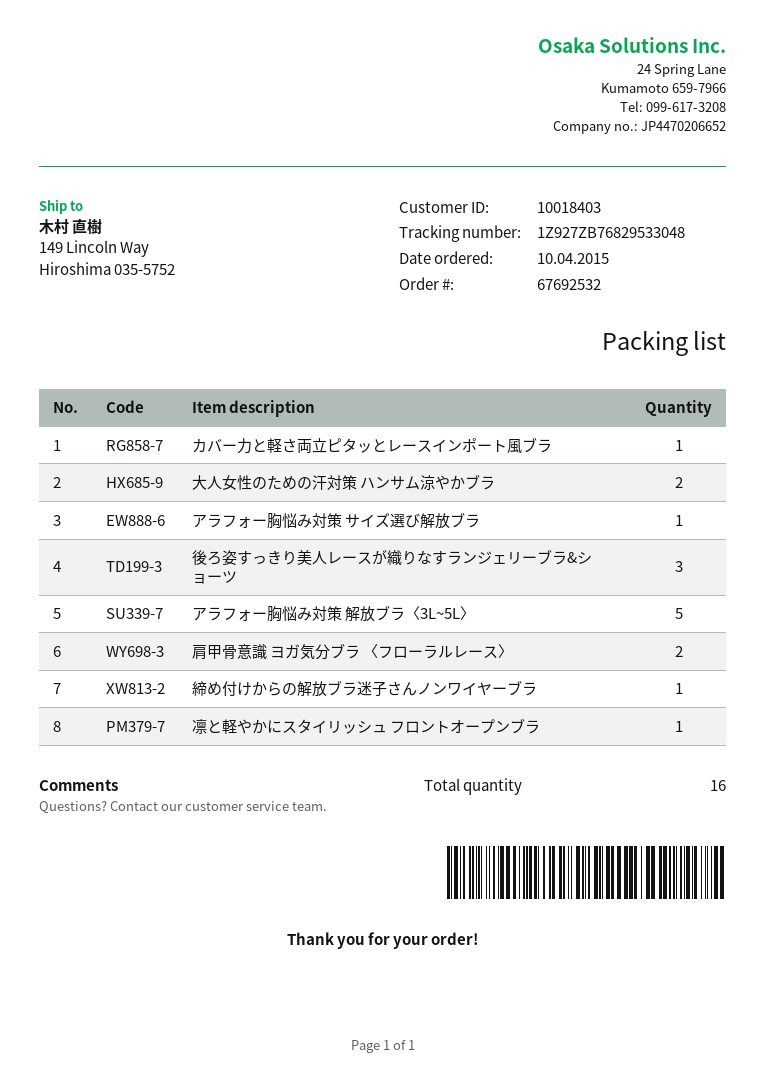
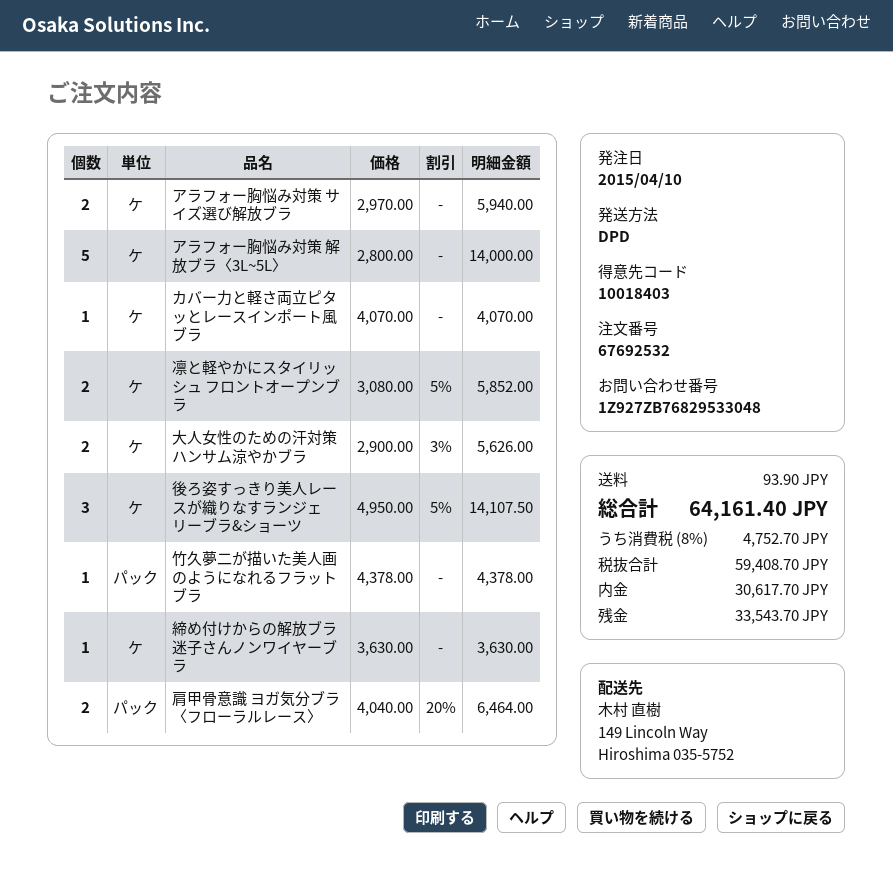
アラフォー胸悩み対策 サイズ選び解放ブラ: 1 -> 2
凛と軽やかにスタイリッシュ フロントオープンブラ: 1 -> 2
竹久夢二が描いた美人画のようになれるフラットブラ: none -> 1

